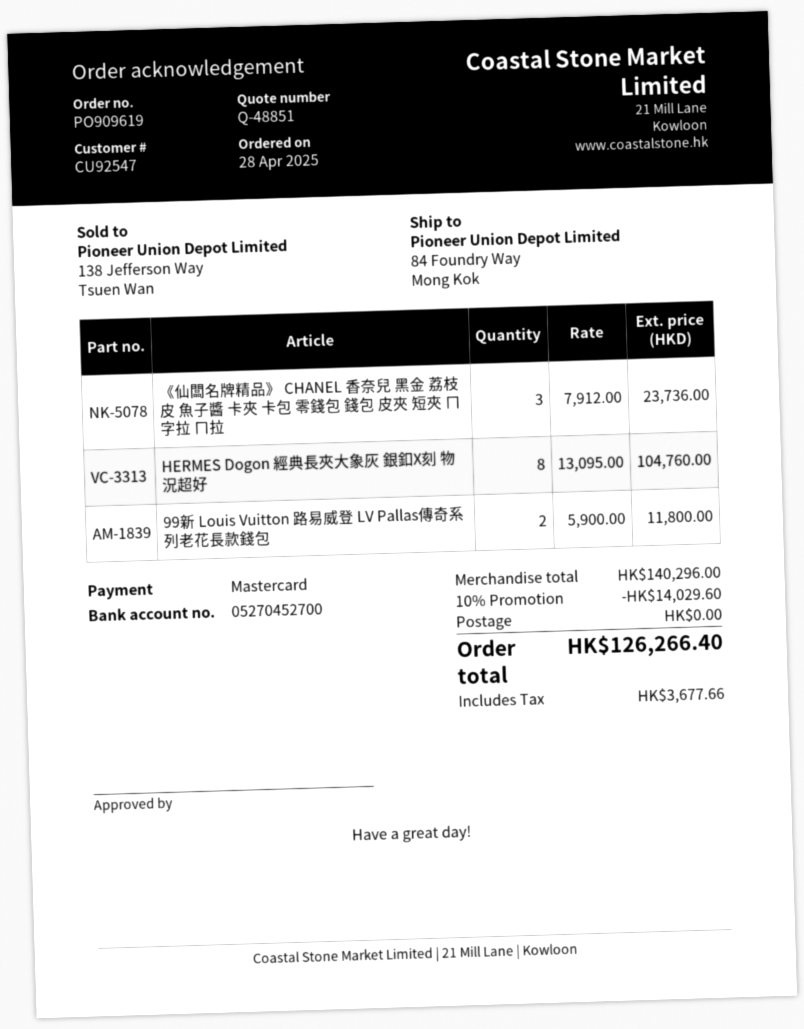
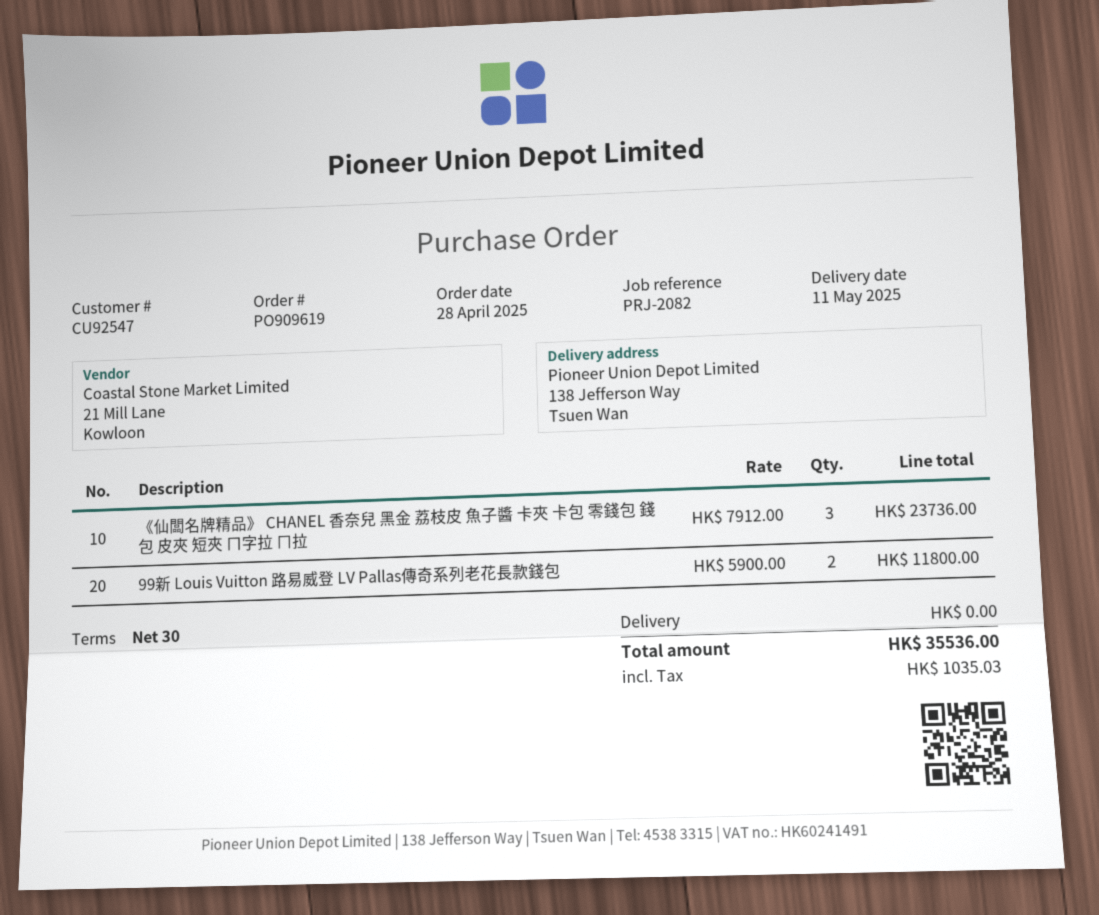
ship to: 84 Foundry Way, Mong Kok -> 138 Jefferson Way, Tsuen Wan
HERMES Dogon 經典長夾大象灰 銀釦X刻 物況超好: 8 x 13095.00 = 104760.00 -> none
discount: 10% = 14029.60 -> none
tax: 3677.66 -> 1035.03
total: 126266.40 -> 35536.00

